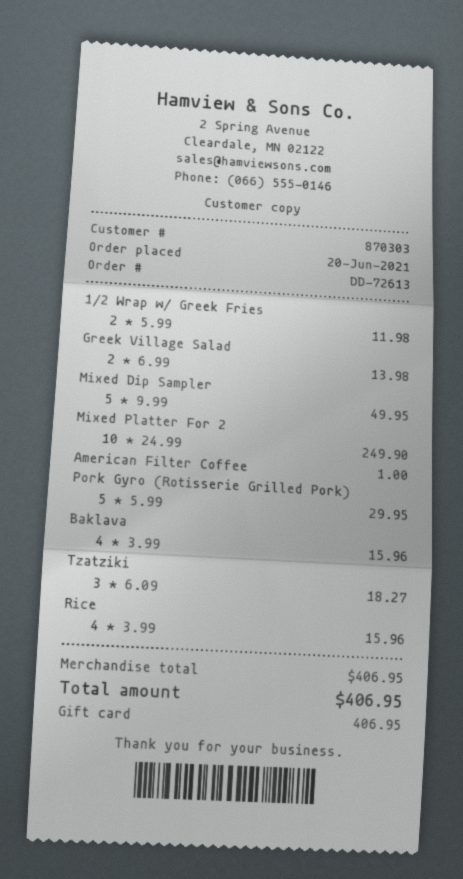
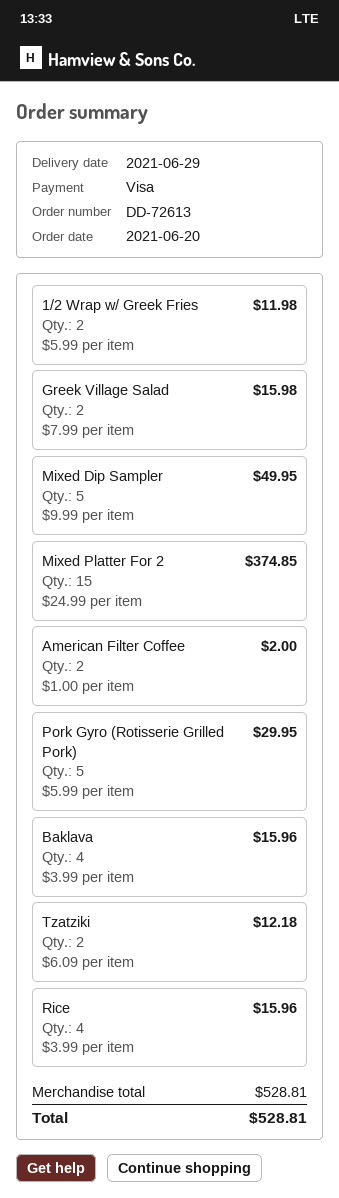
payment method: gift card -> Visa
Greek Village Salad: 2 x 6.99 = 13.98 -> 2 x 7.99 = 15.98
Mixed Platter For 2: 10 x 24.99 = 249.90 -> 15 x 24.99 = 374.85
American Filter Coffee: 1 x 1.00 = 1.00 -> 2 x 1.00 = 2.00
Tzatziki: 3 x 6.09 = 18.27 -> 2 x 6.09 = 12.18
subtotal: 406.95 -> 528.81
total: 406.95 -> 528.81

